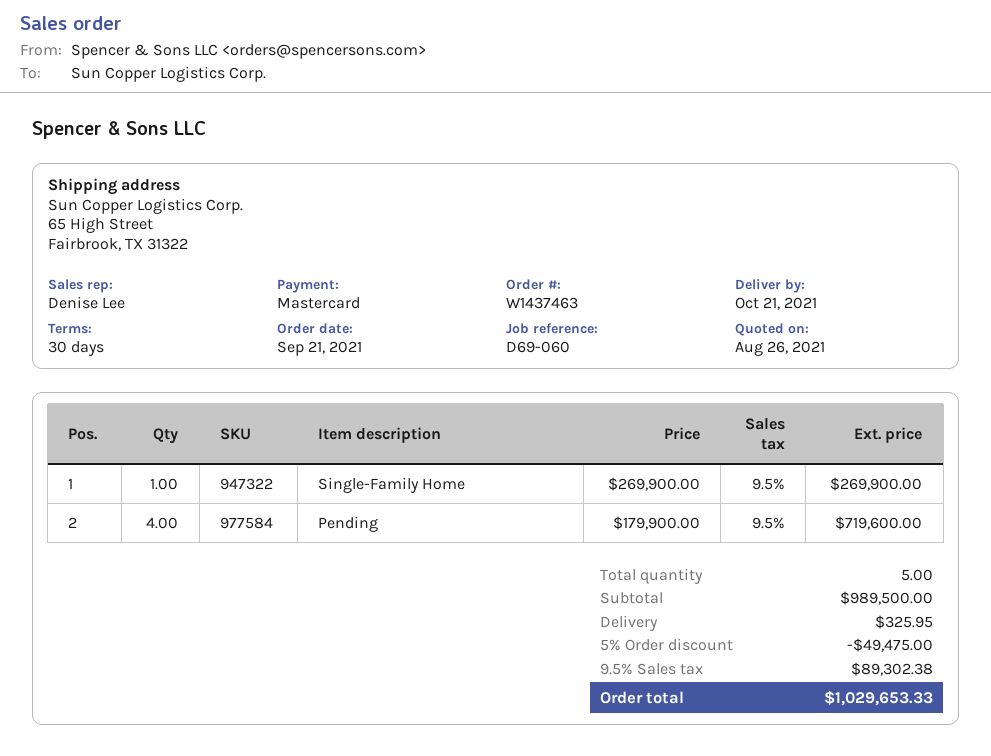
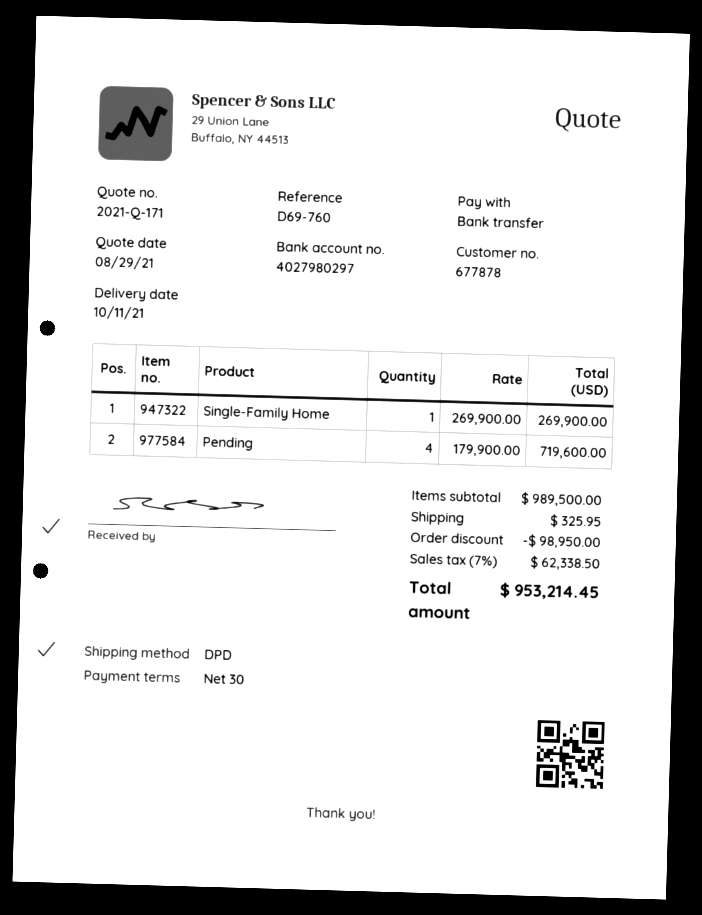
quote date: 2021-08-26 -> 2021-08-29
delivery date: 2021-10-21 -> 2021-10-11
reference: D69-060 -> D69-760
payment method: Mastercard -> bank transfer
discount: 49475.00 -> 98950.00
tax: 9.5% = 89302.38 -> 7% = 62338.50
total: 1029653.33 -> 953214.45

